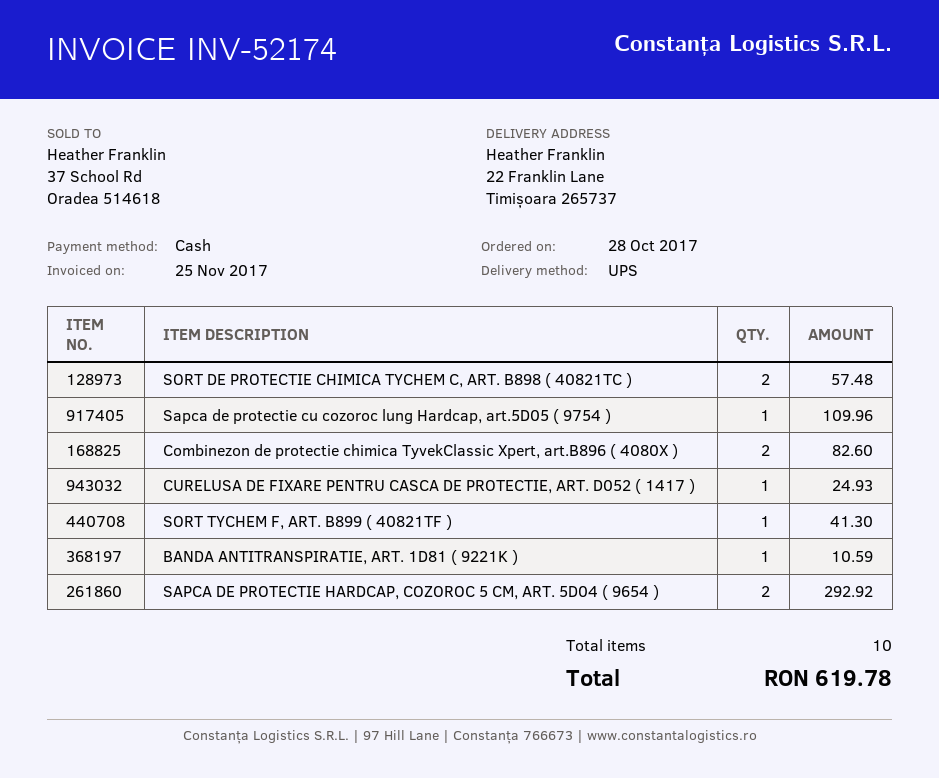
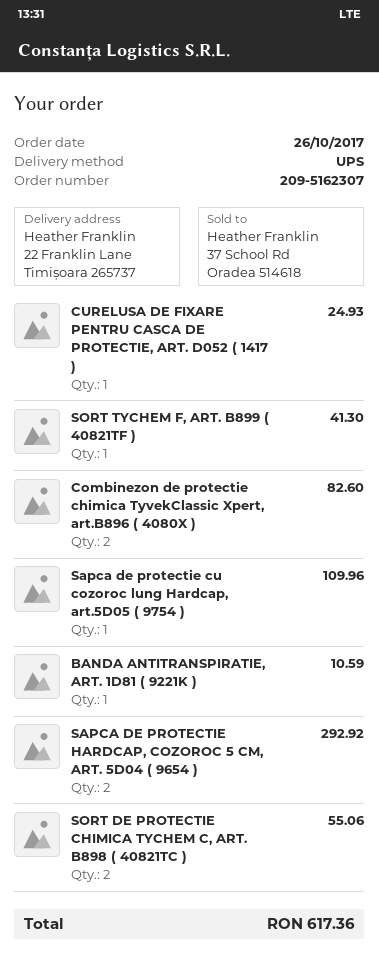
order date: 2017-10-28 -> 2017-10-26
SORT DE PROTECTIE CHIMICA TYCHEM C, ART. B898 ( 40821TC ): 2 for 57.48 -> 2 for 55.06
total: 619.78 -> 617.36

